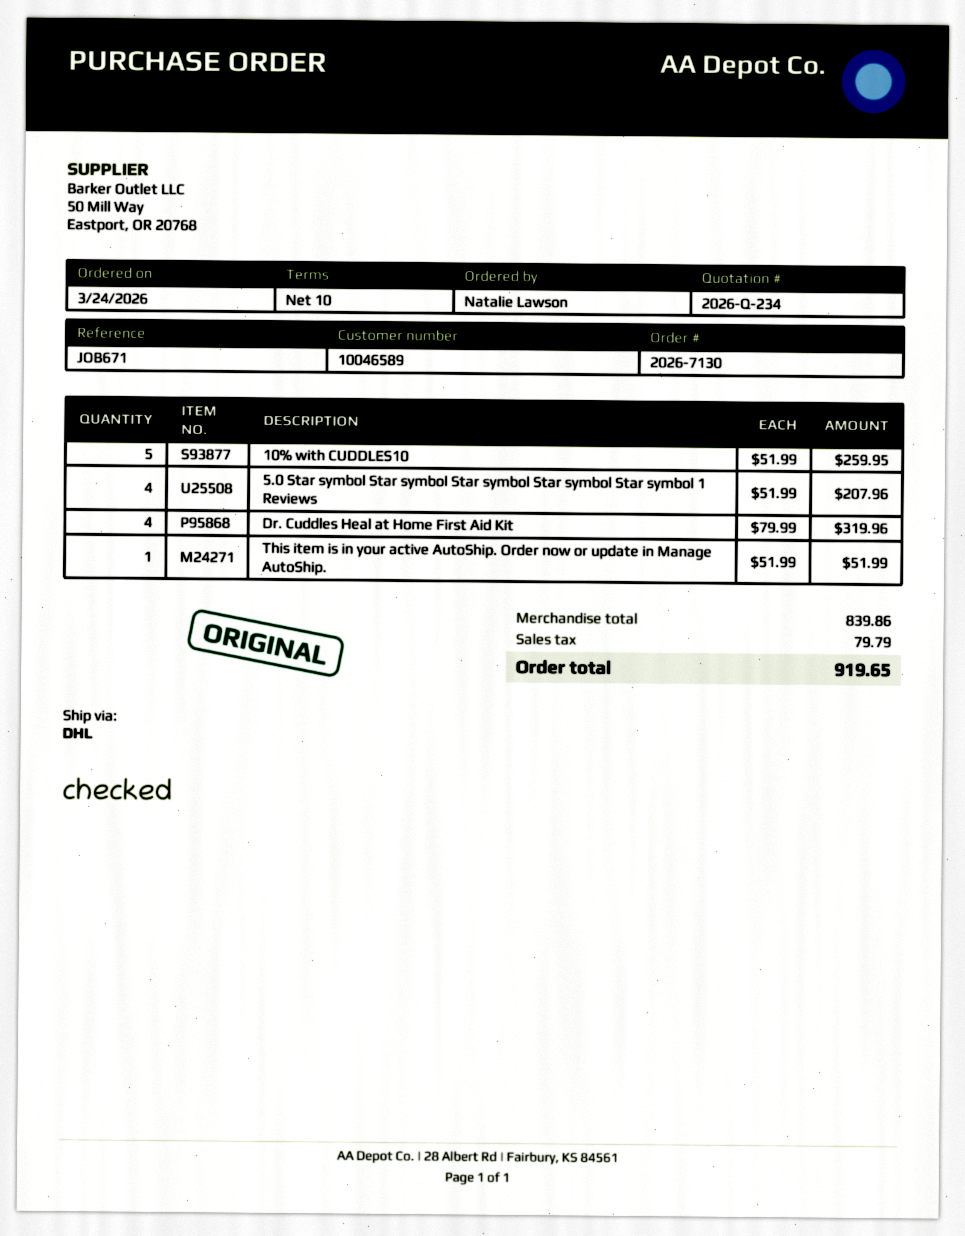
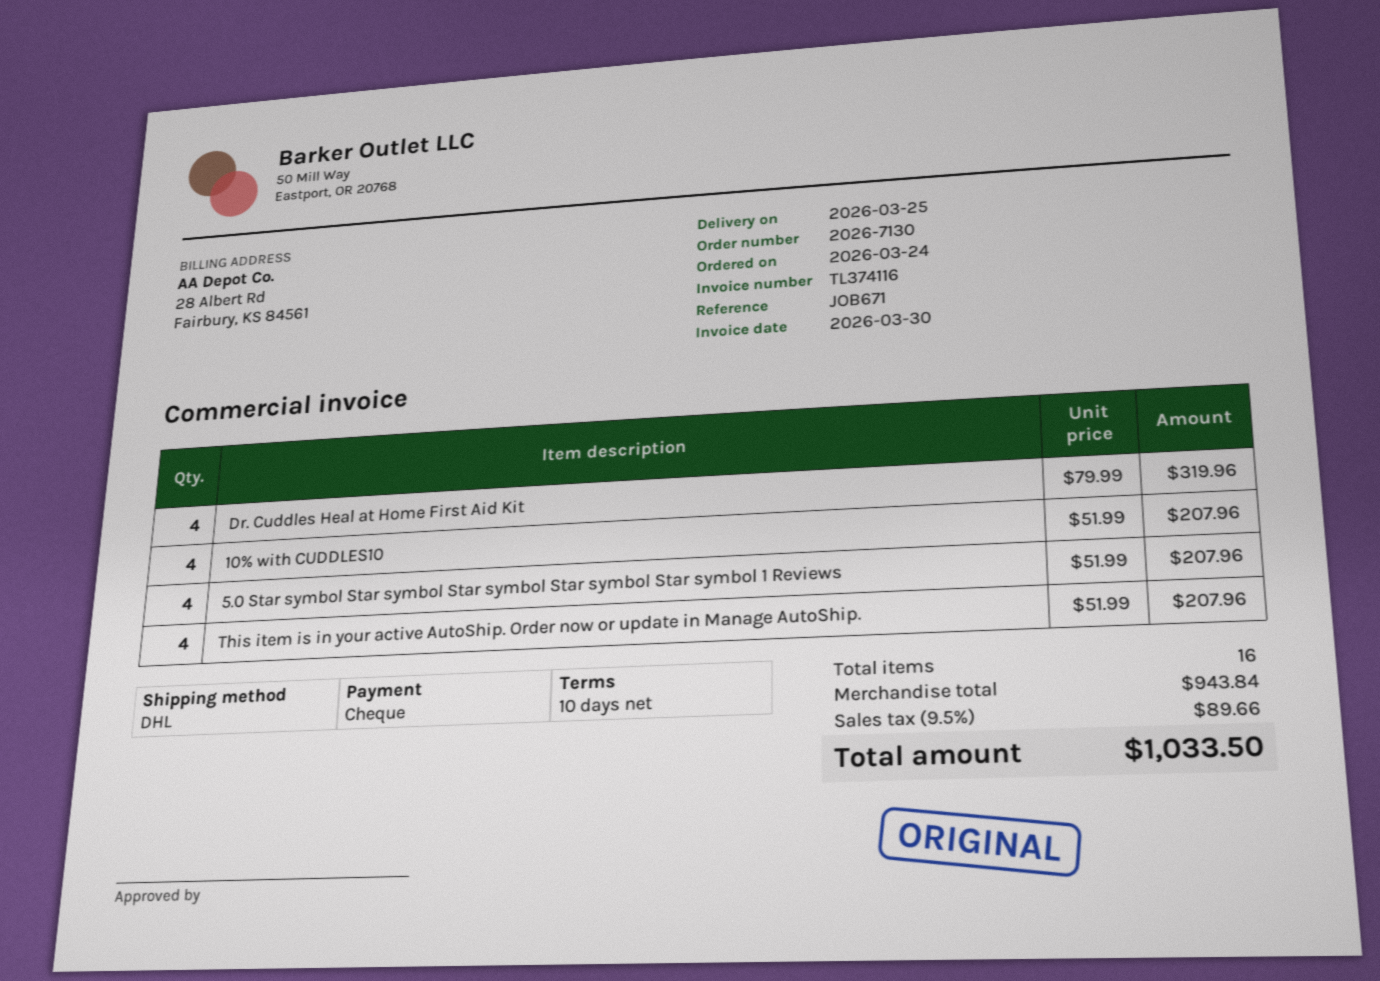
10% with CUDDLES10: 5 x 51.99 = 259.95 -> 4 x 51.99 = 207.96
This item is in your active AutoShip. Order now or update in Manage AutoShip.: 1 x 51.99 = 51.99 -> 4 x 51.99 = 207.96
subtotal: 839.86 -> 943.84
tax: 79.79 -> 89.66
total: 919.65 -> 1033.50

